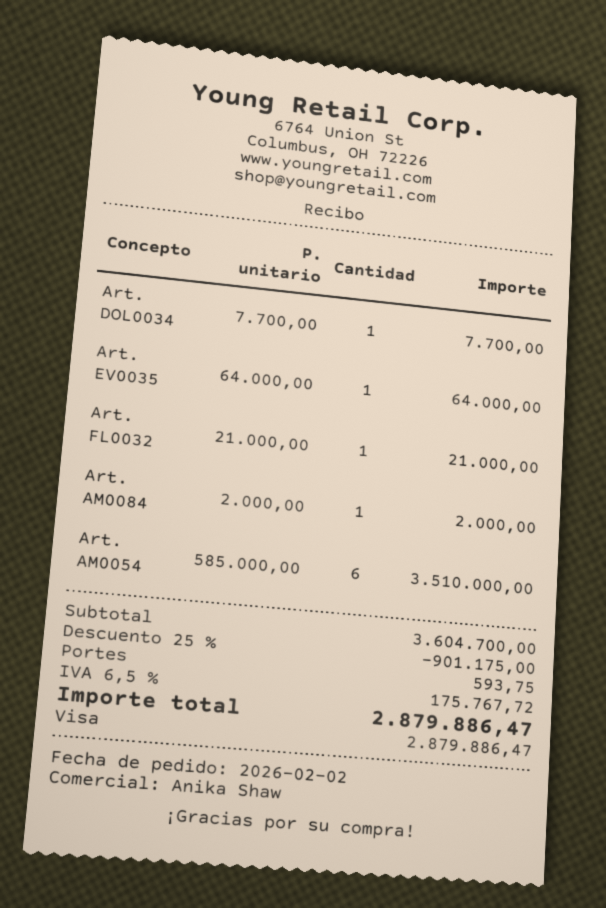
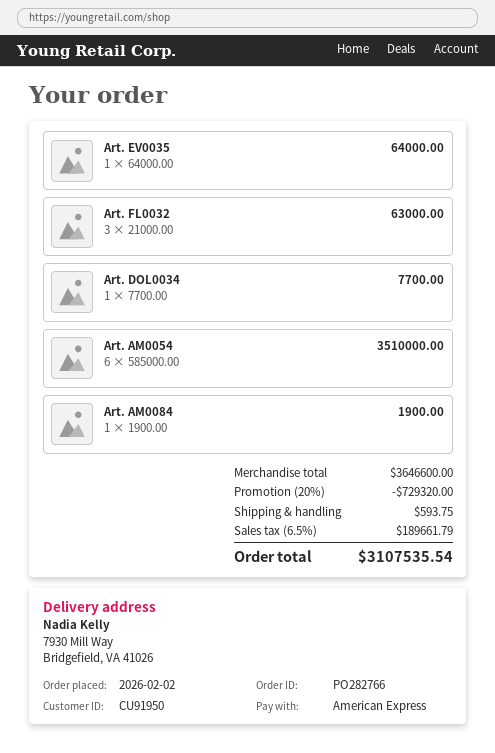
payment method: Visa -> American Express
Art. FL0032: 1 x 21000.00 = 21000.00 -> 3 x 21000.00 = 63000.00
Art. AM0084: 1 x 2000.00 = 2000.00 -> 1 x 1900.00 = 1900.00
subtotal: 3604700.00 -> 3646600.00
discount: 25% = 901175.00 -> 20% = 729320.00
tax: 6.5% = 175767.72 -> 6.5% = 189661.79
total: 2879886.47 -> 3107535.54

